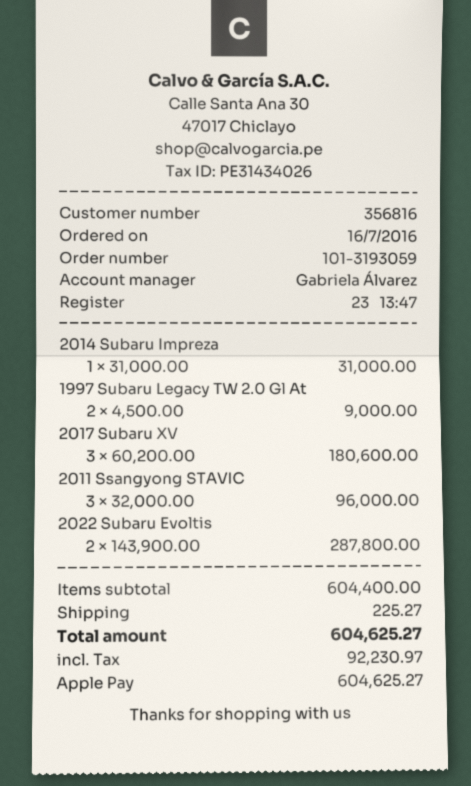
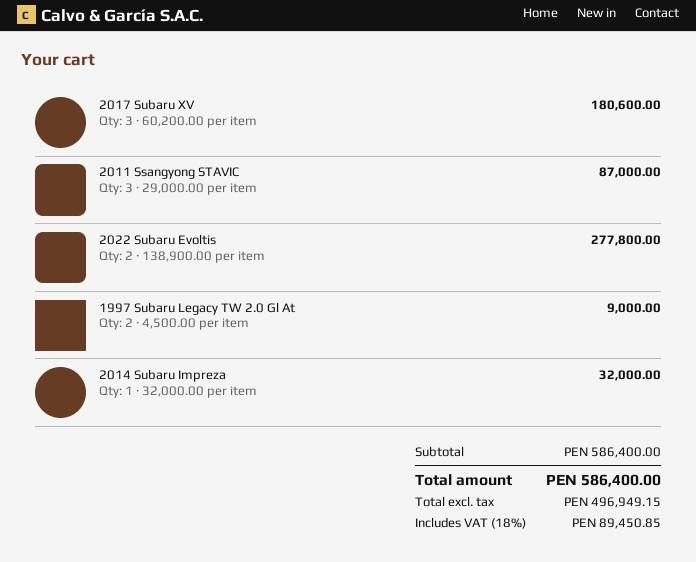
2014 Subaru Impreza: 1 x 31000.00 = 31000.00 -> 1 x 32000.00 = 32000.00
2011 Ssangyong STAVIC: 3 x 32000.00 = 96000.00 -> 3 x 29000.00 = 87000.00
2022 Subaru Evoltis: 2 x 143900.00 = 287800.00 -> 2 x 138900.00 = 277800.00
subtotal: 604400.00 -> 586400.00
shipping: 225.27 -> none
tax: 92230.97 -> 89450.85
total: 604625.27 -> 586400.00

